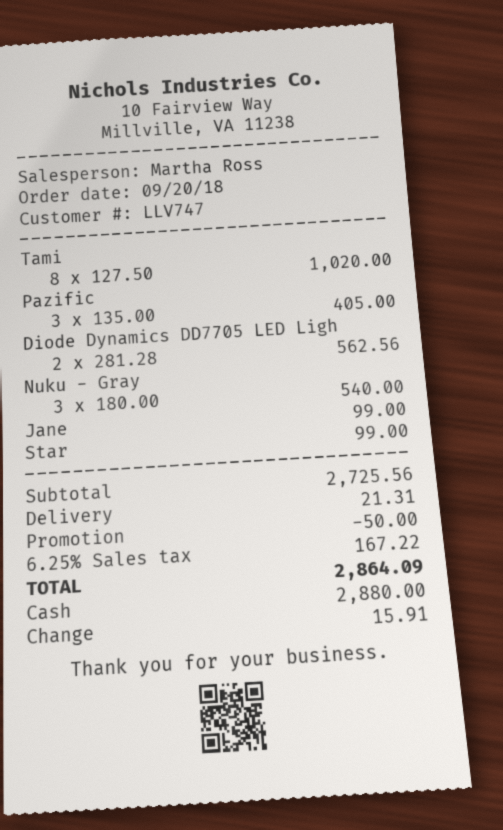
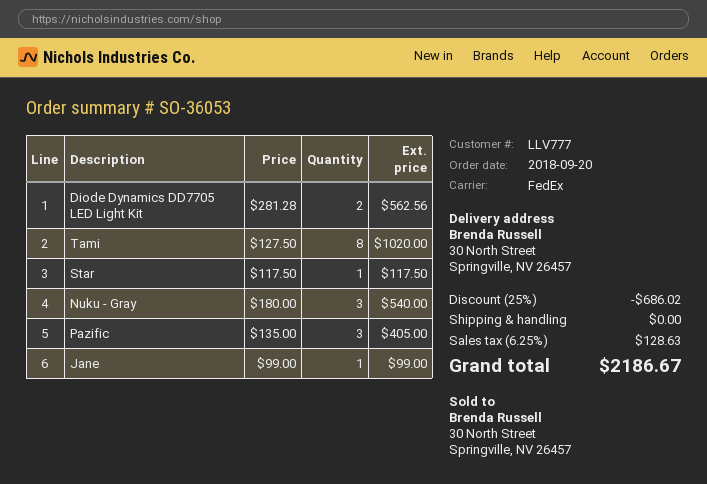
customer number: LLV747 -> LLV777
Star: 1 x 99.00 = 99.00 -> 1 x 117.50 = 117.50
discount: 50.00 -> 686.02
shipping: 21.31 -> 0.00
tax: 6.25% = 167.22 -> 6.25% = 128.63
total: 2864.09 -> 2186.67

